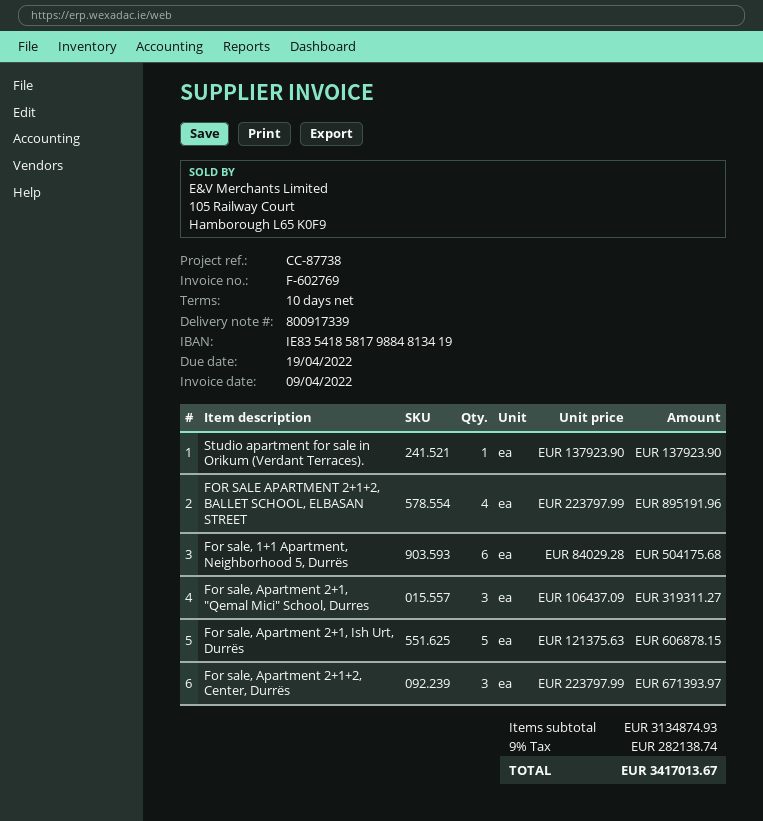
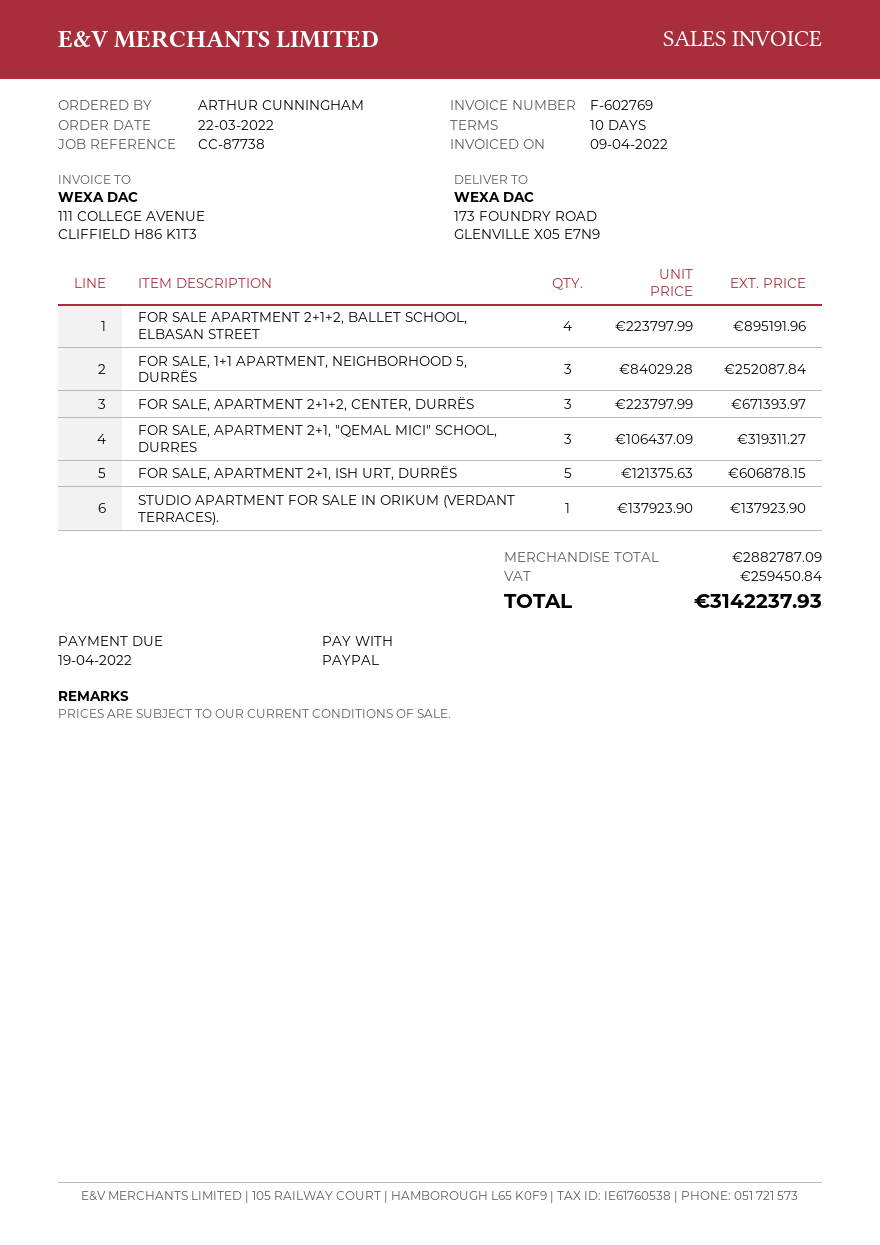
For sale, 1+1 Apartment, Neighborhood 5, Durrës: 6 x 84029.28 = 504175.68 -> 3 x 84029.28 = 252087.84
subtotal: 3134874.93 -> 2882787.09
tax: 282138.74 -> 259450.84
total: 3417013.67 -> 3142237.93

